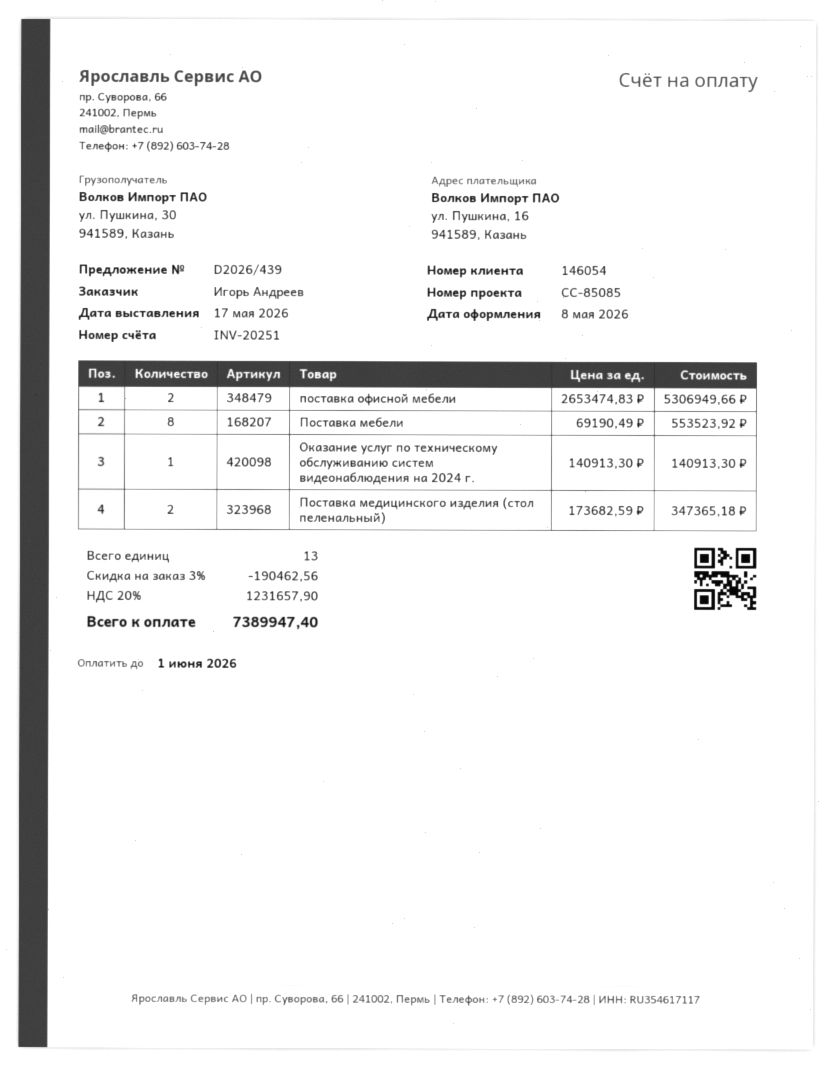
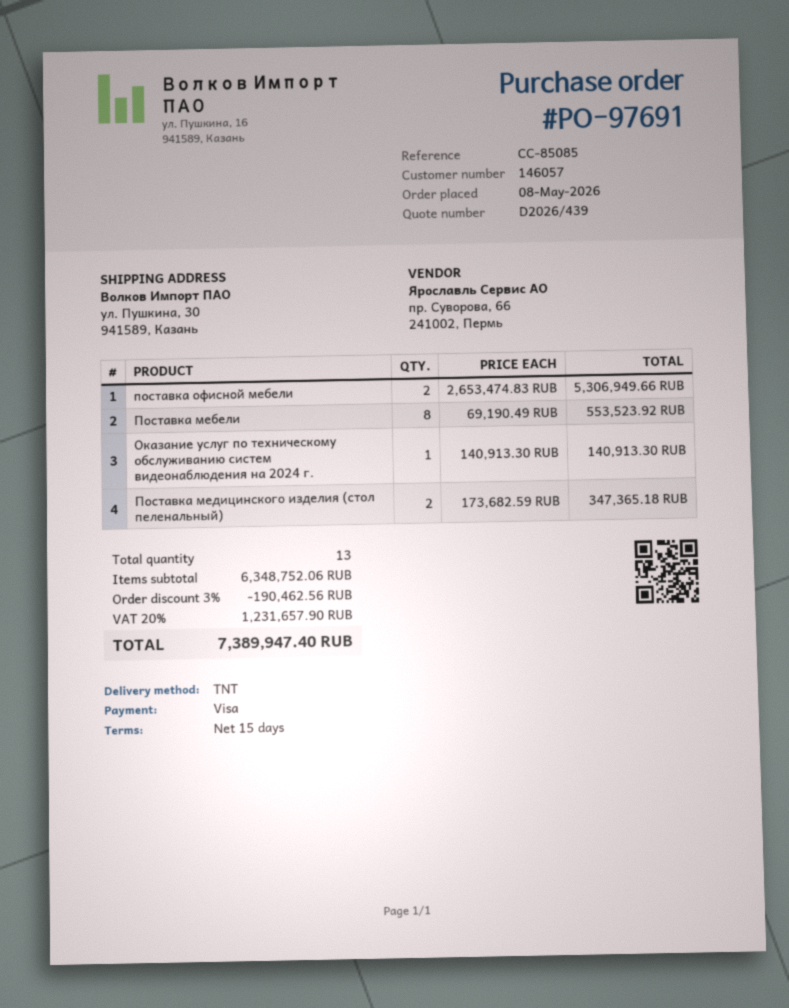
customer number: 146054 -> 146057

